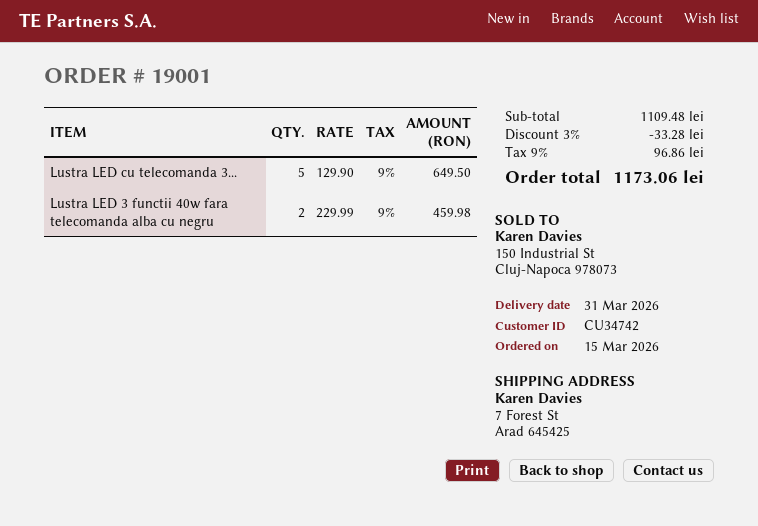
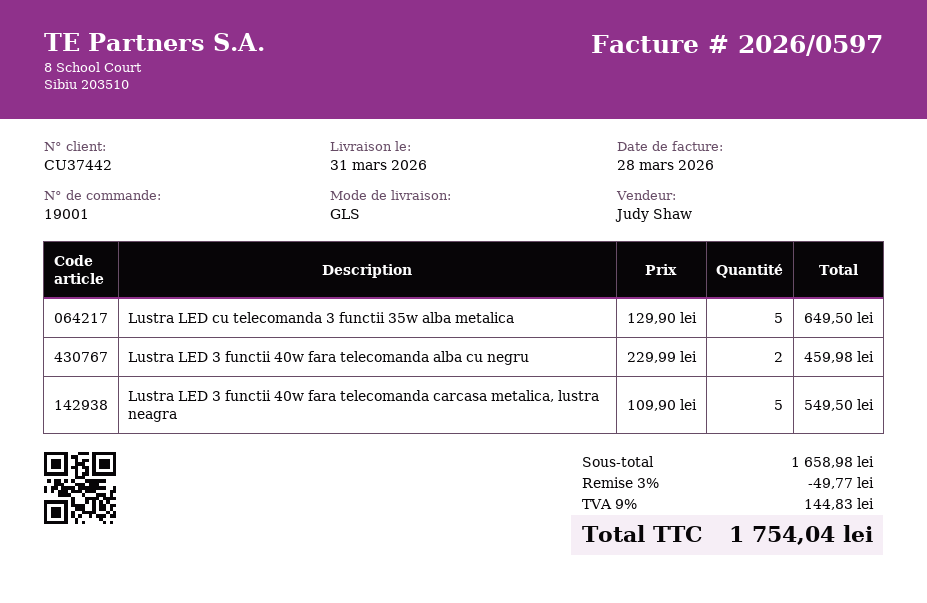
customer number: CU34742 -> CU37442
Lustra LED 3 functii 40w fara telecomanda carcasa metalica, lustra neagra: none -> 5 x 109.90 = 549.50
subtotal: 1109.48 -> 1658.98
discount: 3% = 33.28 -> 3% = 49.77
tax: 9% = 96.86 -> 9% = 144.83
total: 1173.06 -> 1754.04

